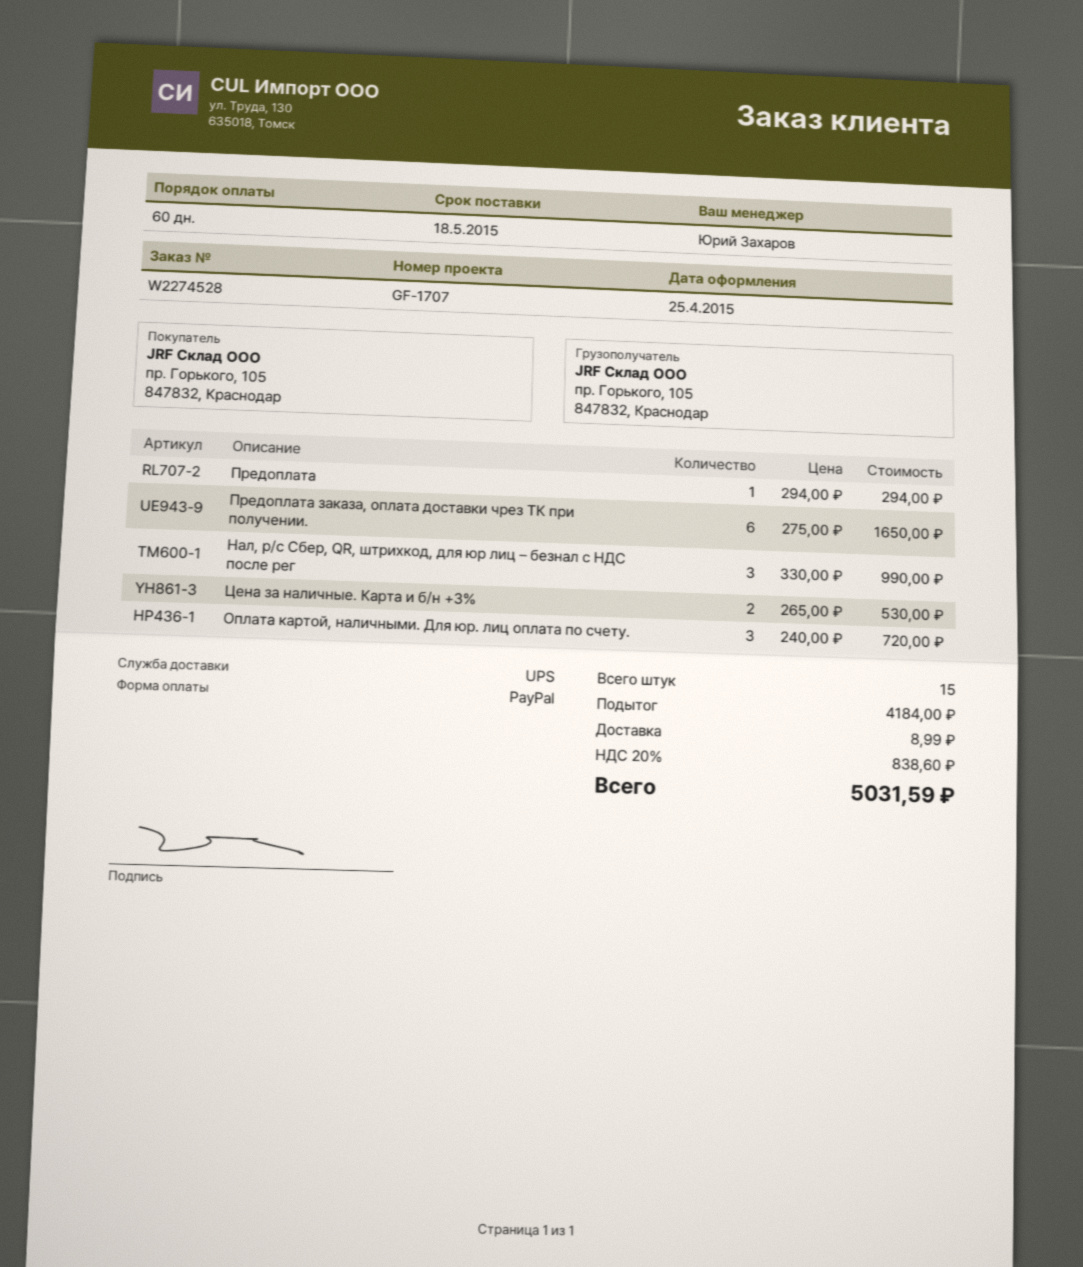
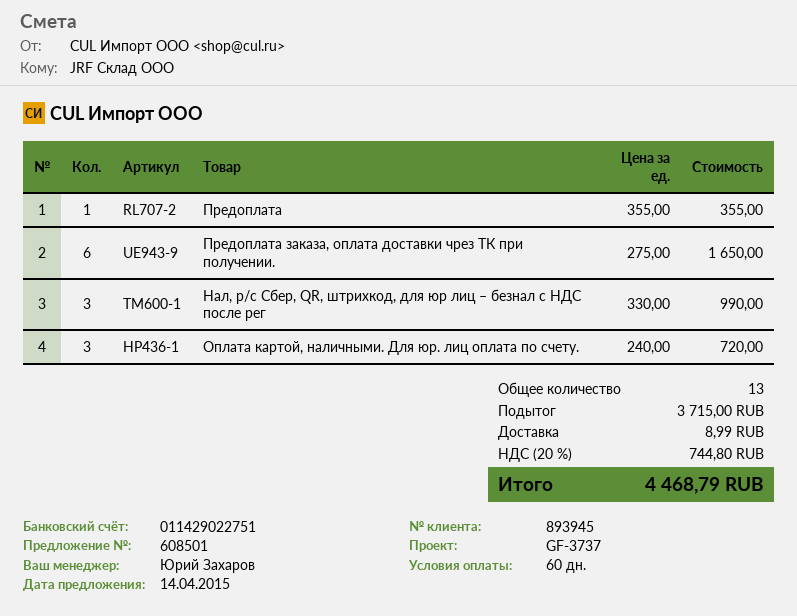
reference: GF-1707 -> GF-3737
Предоплата: 1 x 294.00 = 294.00 -> 1 x 355.00 = 355.00
Цена за наличные. Карта и б/н +3%: 2 x 265.00 = 530.00 -> none
total quantity: 15 -> 13
subtotal: 4184.00 -> 3715.00
tax: 20% = 838.60 -> 20% = 744.80
total: 5031.59 -> 4468.79

